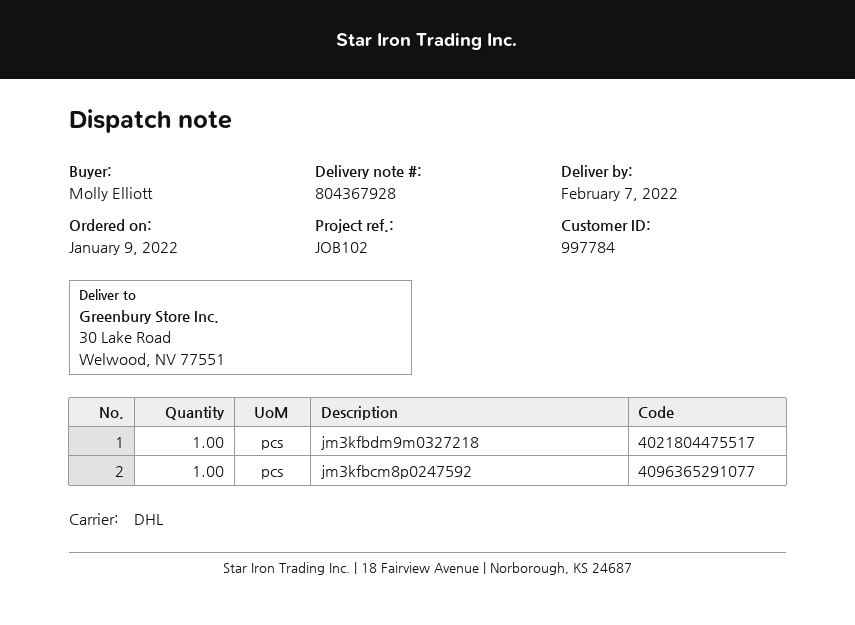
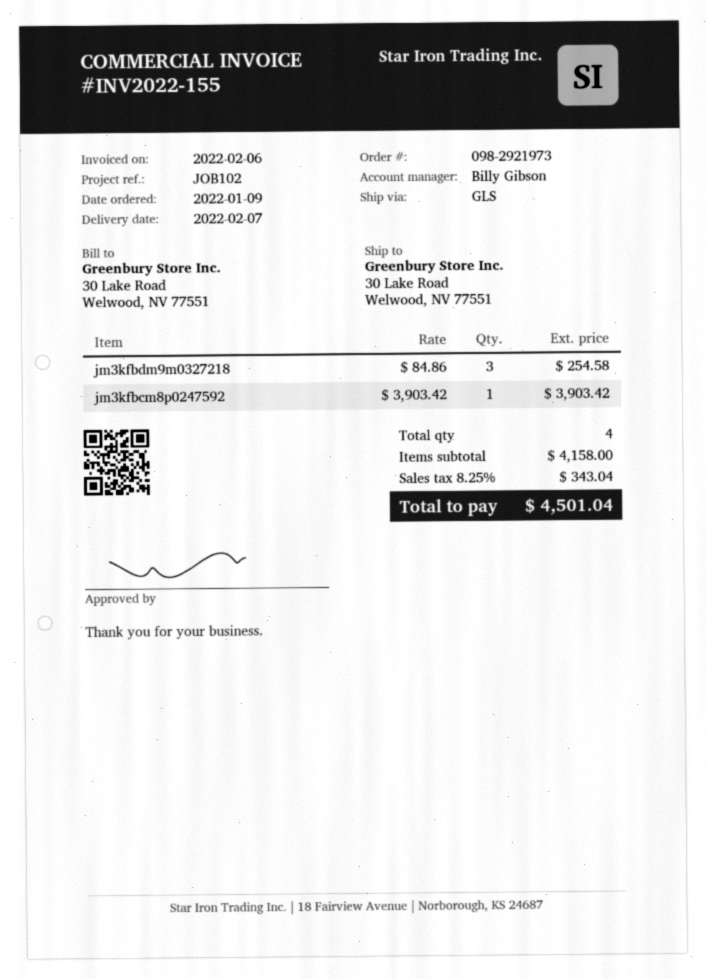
shipping method: DHL -> GLS
jm3kfbdm9m0327218: 1 -> 3

